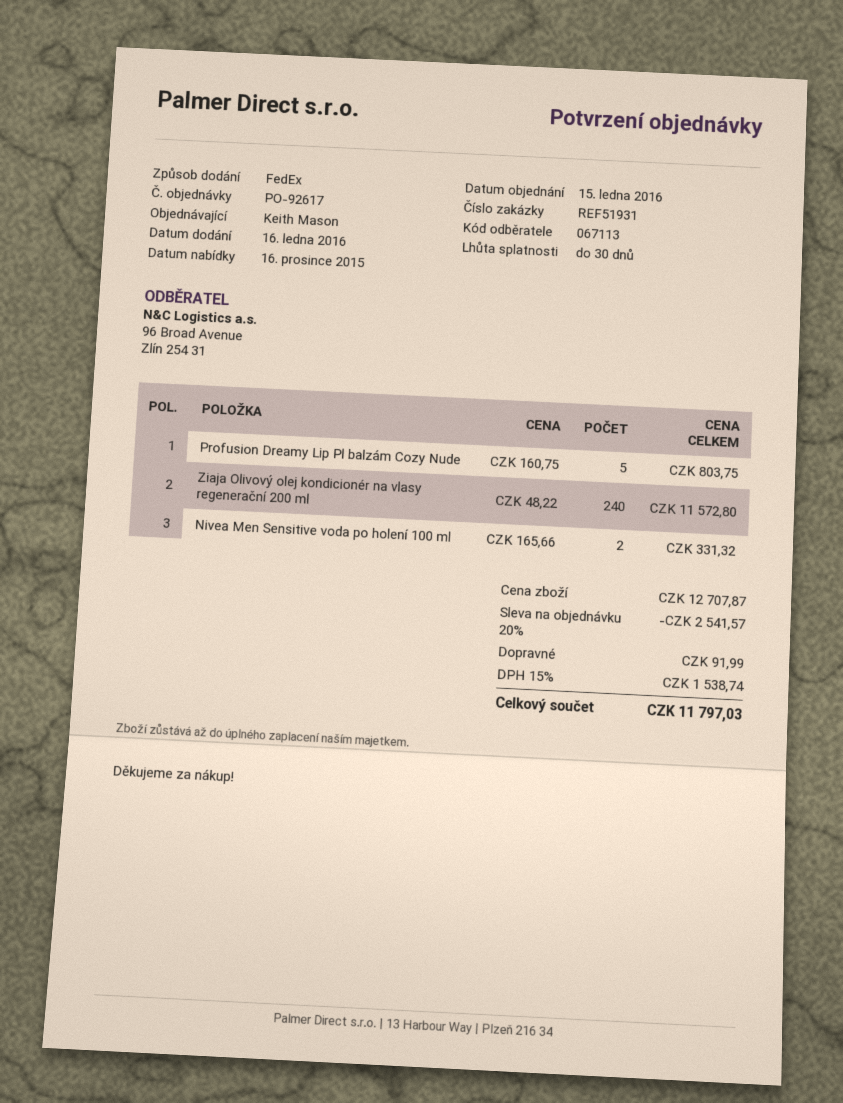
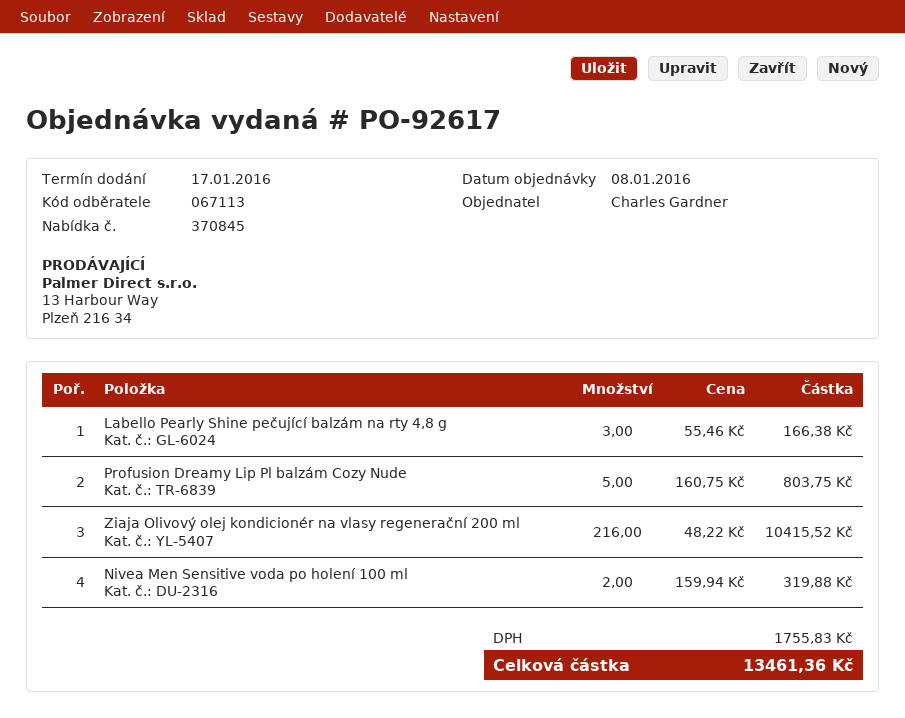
order date: 2016-01-15 -> 2016-01-08
delivery date: 2016-01-16 -> 2016-01-17
ordered by: Keith Mason -> Charles Gardner
Ziaja Olivový olej kondicionér na vlasy regenerační 200 ml: 240 x 48.22 = 11572.80 -> 216 x 48.22 = 10415.52
Nivea Men Sensitive voda po holení 100 ml: 2 x 165.66 = 331.32 -> 2 x 159.94 = 319.88
Labello Pearly Shine pečující balzám na rty 4,8 g: none -> 3 x 55.46 = 166.38
discount: 20% = 2541.57 -> none
shipping: 91.99 -> none
tax: 1538.74 -> 1755.83
total: 11797.03 -> 13461.36

